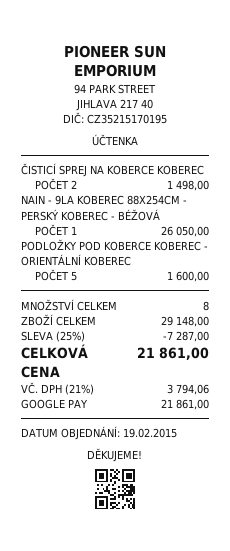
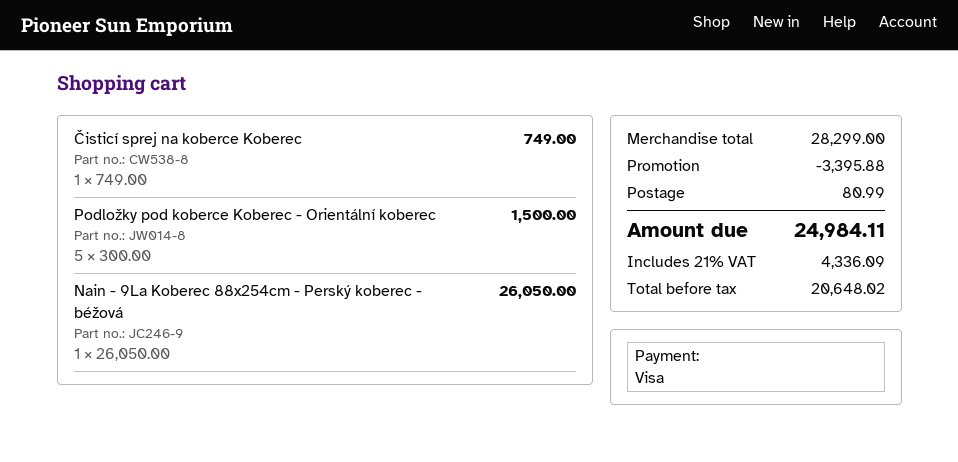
payment method: Google Pay -> Visa
ČISTICÍ SPREJ NA KOBERCE KOBEREC: 2 for 1498.00 -> 1 for 749.00
PODLOŽKY POD KOBERCE KOBEREC - ORIENTÁLNÍ KOBEREC: 5 for 1600.00 -> 5 for 1500.00
subtotal: 29148.00 -> 28299.00
discount: 7287.00 -> 3395.88
shipping: none -> 80.99
tax: 21% = 3794.06 -> 21% = 4336.09
total: 21861.00 -> 24984.11

